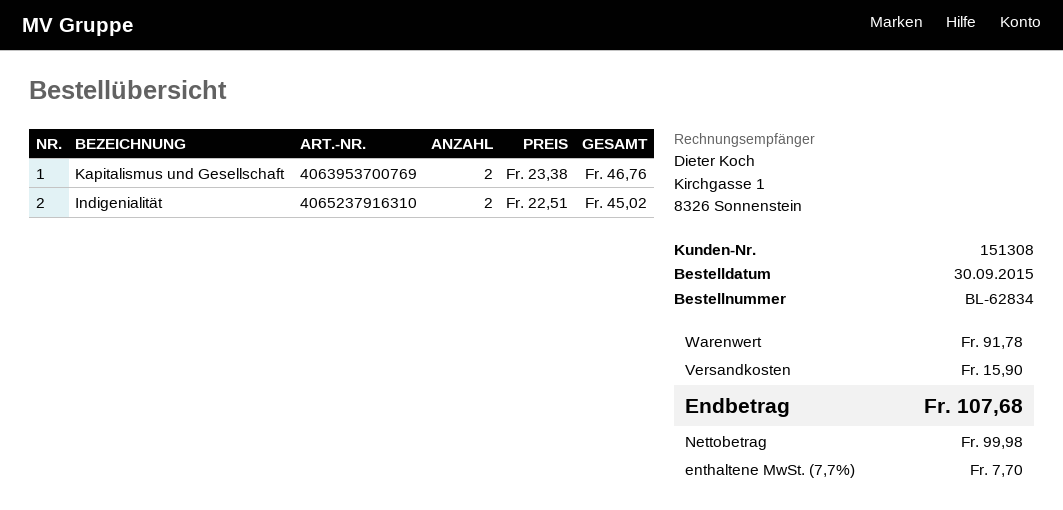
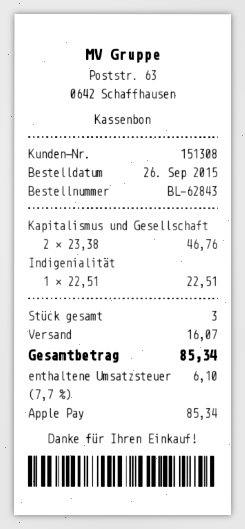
order number: BL-62834 -> BL-62843
order date: 2015-09-30 -> 2015-09-26
Indigenialität: 2 x 22.51 = 45.02 -> 1 x 22.51 = 22.51
shipping: 15.90 -> 16.07
tax: 7.7% = 7.70 -> 7.7% = 6.10
total: 107.68 -> 85.34

